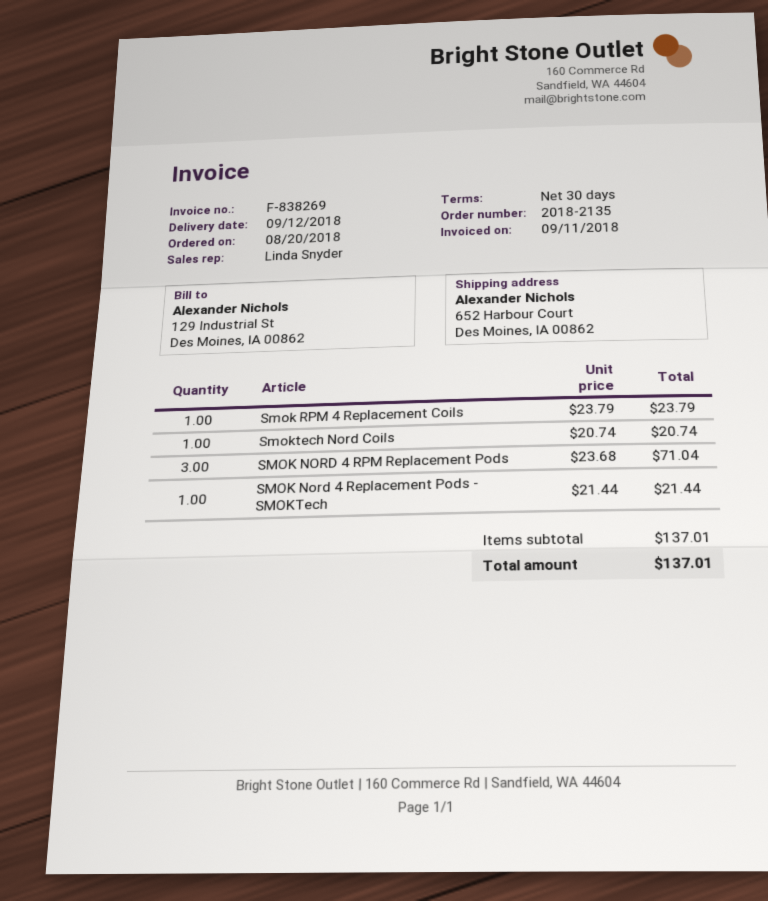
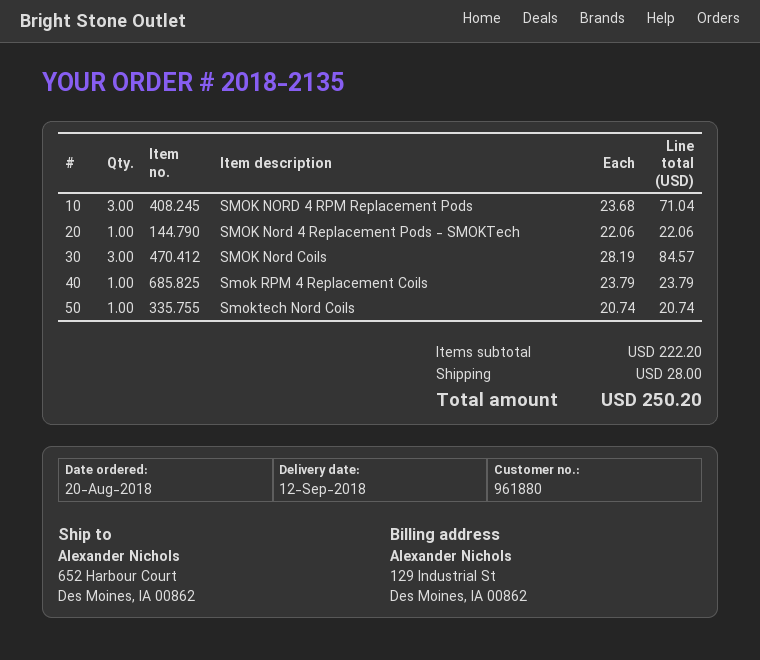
SMOK Nord 4 Replacement Pods - SMOKTech: 1 x 21.44 = 21.44 -> 1 x 22.06 = 22.06
SMOK Nord Coils: none -> 3 x 28.19 = 84.57
subtotal: 137.01 -> 222.20
shipping: none -> 28.00
total: 137.01 -> 250.20

